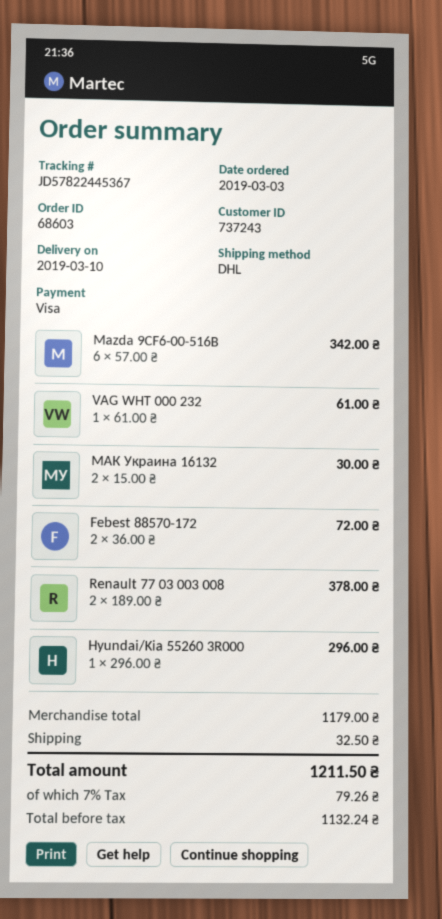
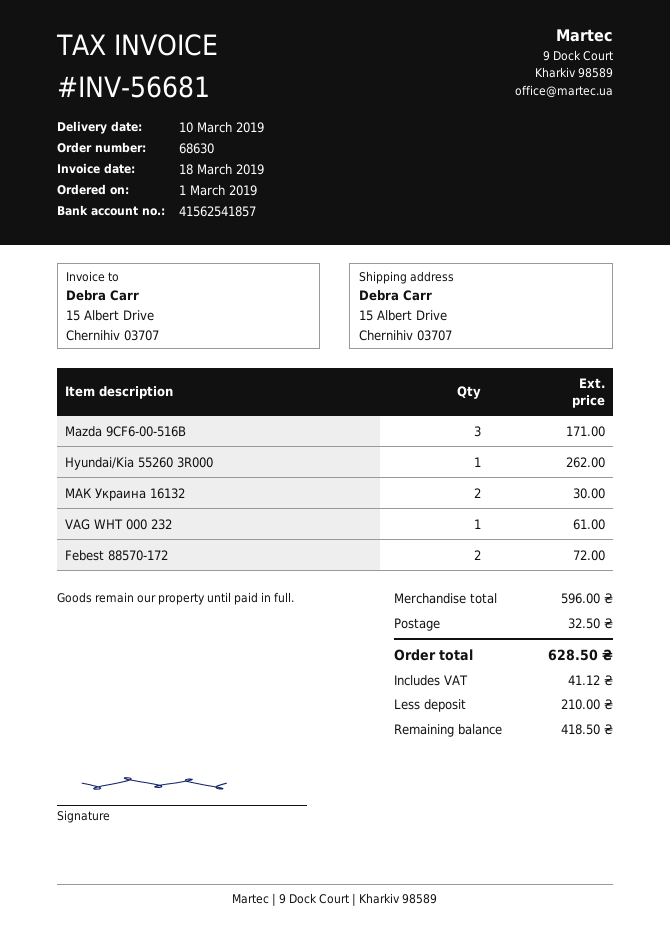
order number: 68603 -> 68630
order date: 2019-03-03 -> 2019-03-01
Mazda 9CF6-00-516B: 6 for 342.00 -> 3 for 171.00
Renault 77 03 003 008: 2 for 378.00 -> none
Hyundai/Kia 55260 3R000: 1 for 296.00 -> 1 for 262.00
subtotal: 1179.00 -> 596.00
tax: 79.26 -> 41.12
total: 1211.50 -> 628.50

